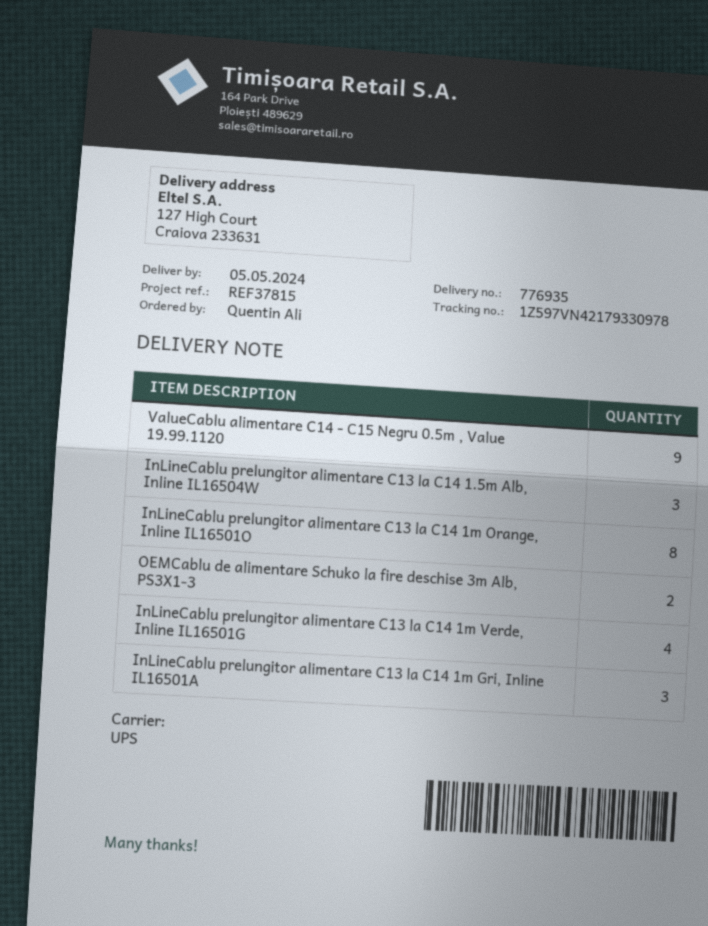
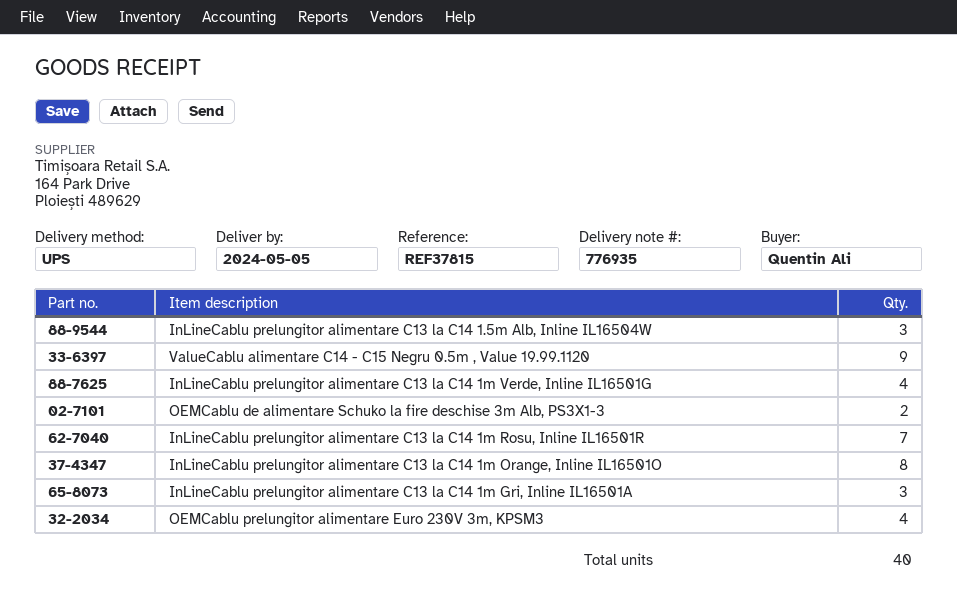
InLineCablu prelungitor alimentare C13 la C14 1m Rosu, Inline IL16501R: none -> 7
OEMCablu prelungitor alimentare Euro 230V 3m, KPSM3: none -> 4

